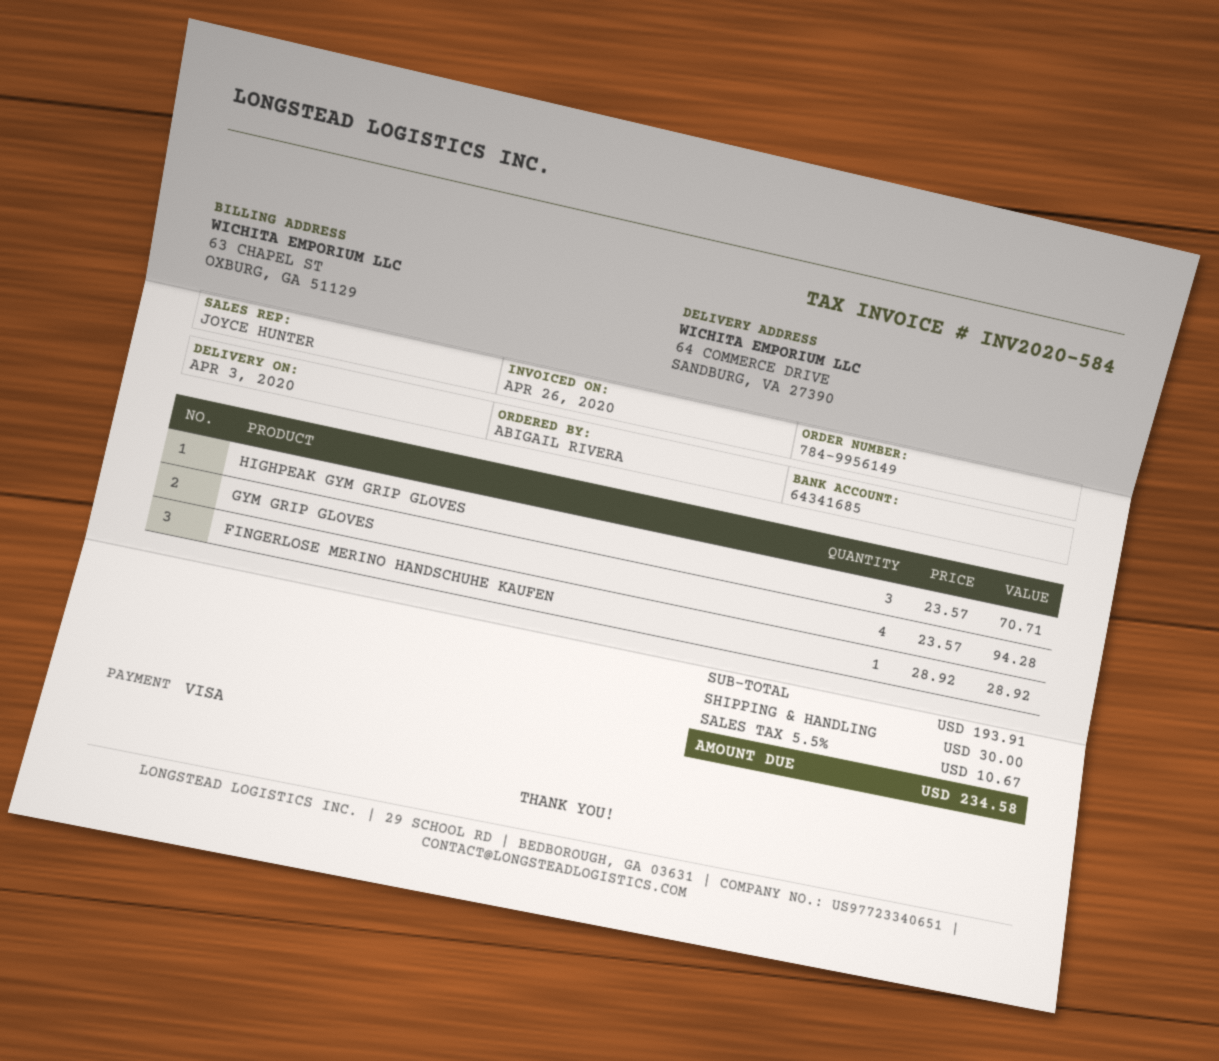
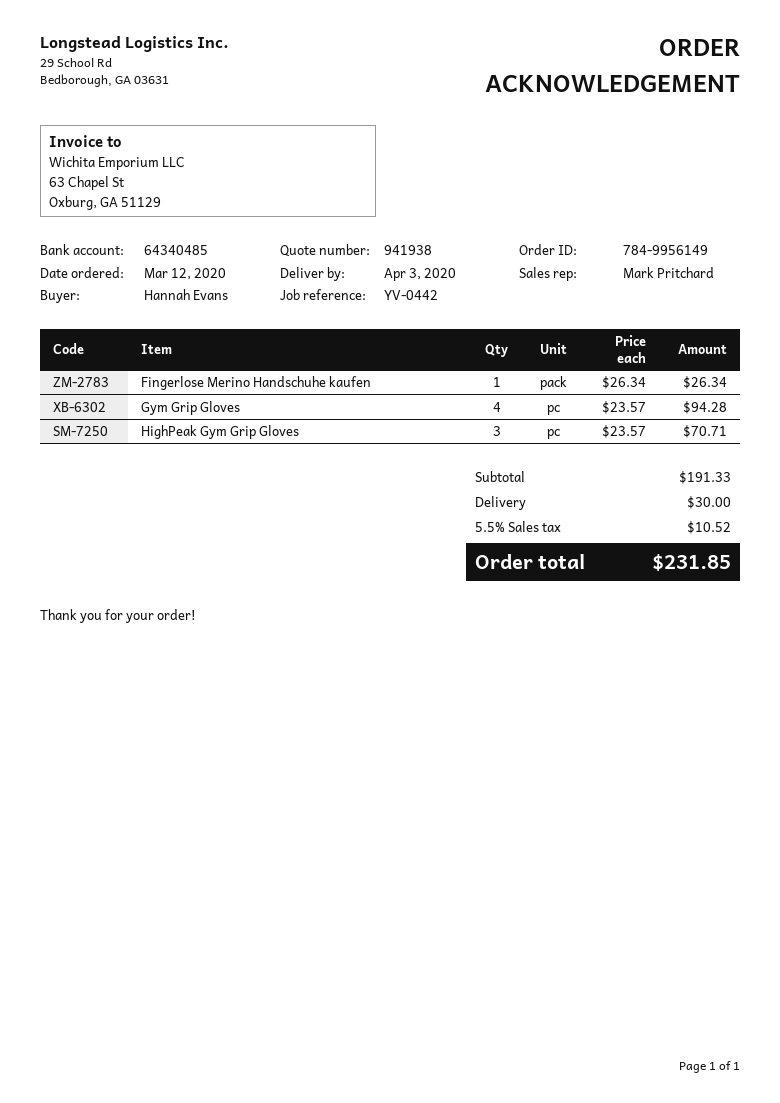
ordered by: ABIGAIL RIVERA -> Hannah Evans
sales rep: JOYCE HUNTER -> Mark Pritchard
bank account: 64341685 -> 64340485
FINGERLOSE MERINO HANDSCHUHE KAUFEN: 1 x 28.92 = 28.92 -> 1 x 26.34 = 26.34
subtotal: 193.91 -> 191.33
tax: 5.5% = 10.67 -> 5.5% = 10.52
total: 234.58 -> 231.85

